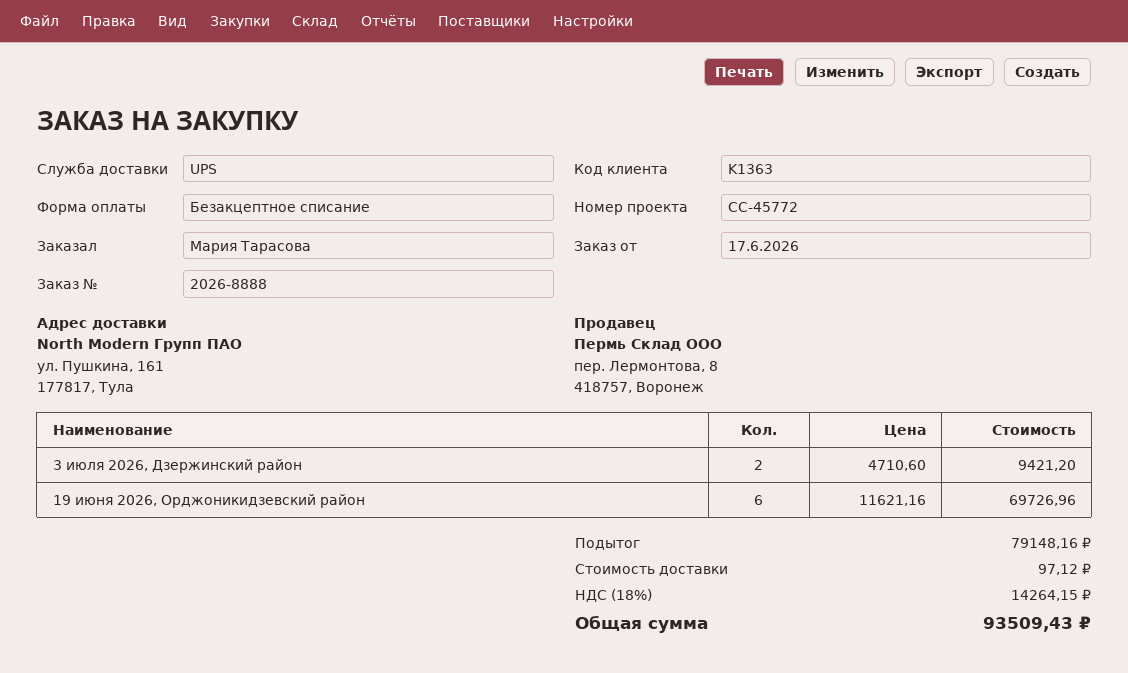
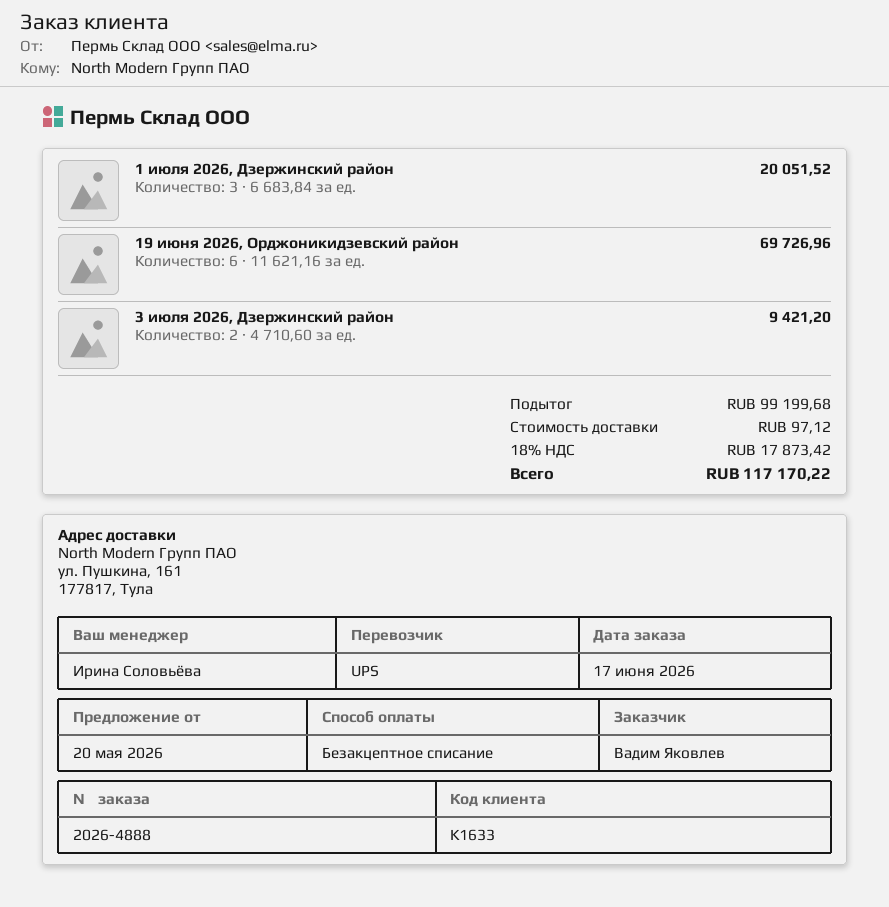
order number: 2026-8888 -> 2026-4888
customer number: K1363 -> K1633
ordered by: Мария Тарасова -> Вадим Яковлев
1 июля 2026, Дзержинский район: none -> 3 x 6683.84 = 20051.52
subtotal: 79148.16 -> 99199.68
tax: 18% = 14264.15 -> 18% = 17873.42
total: 93509.43 -> 117170.22

